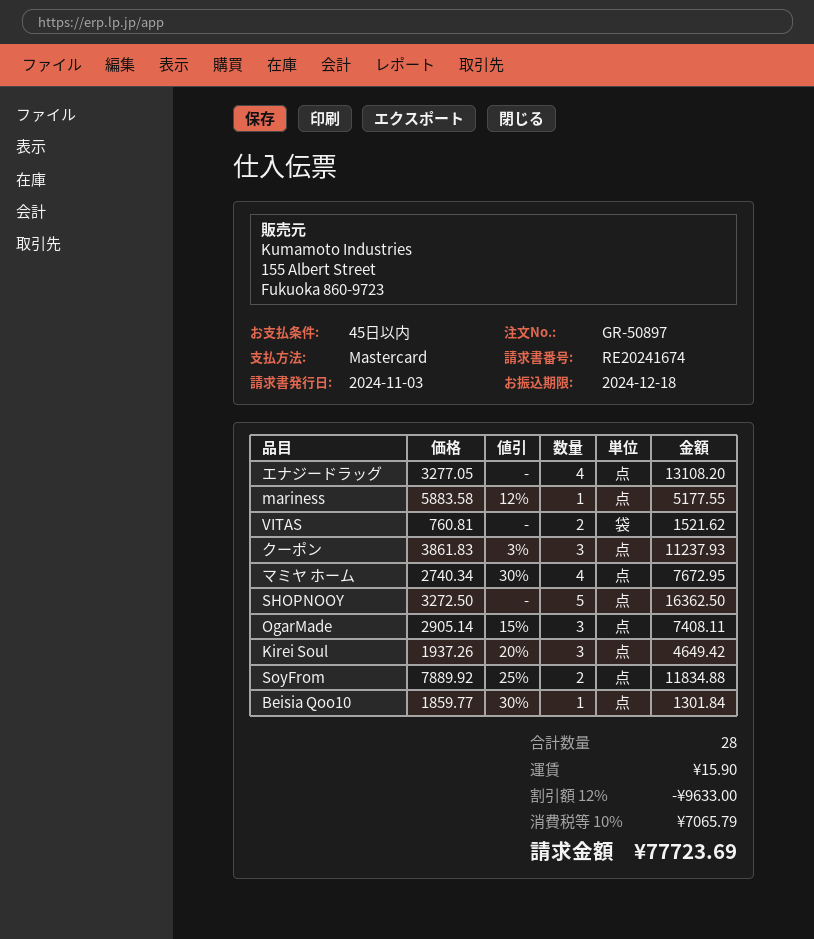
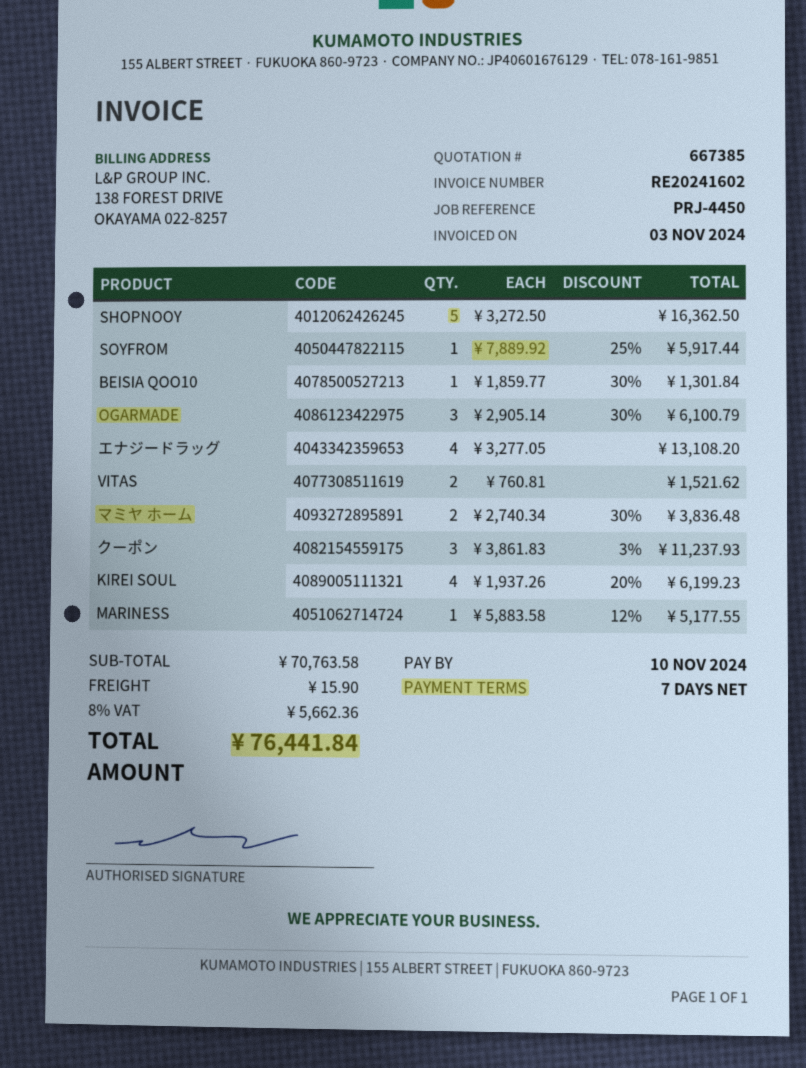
invoice number: RE20241674 -> RE20241602
payment terms: 45 days -> 7 days
due date: 2024-12-18 -> 2024-11-10
マミヤ ホーム: 4 x 2740.34 - 30% = 7672.95 -> 2 x 2740.34 - 30% = 3836.48
OgarMade: 3 x 2905.14 - 15% = 7408.11 -> 3 x 2905.14 - 30% = 6100.79
Kirei Soul: 3 x 1937.26 - 20% = 4649.42 -> 4 x 1937.26 - 20% = 6199.23
SoyFrom: 2 x 7889.92 - 25% = 11834.88 -> 1 x 7889.92 - 25% = 5917.44
discount: 12% = 9633.00 -> none
tax: 10% = 7065.79 -> 8% = 5662.36
total: 77723.69 -> 76441.84

